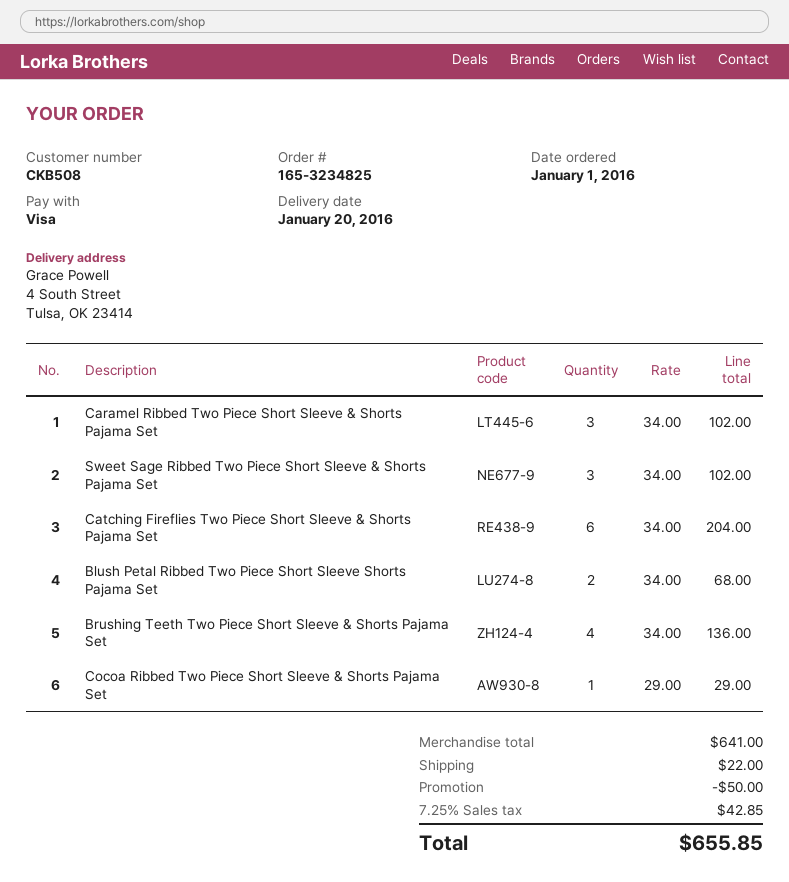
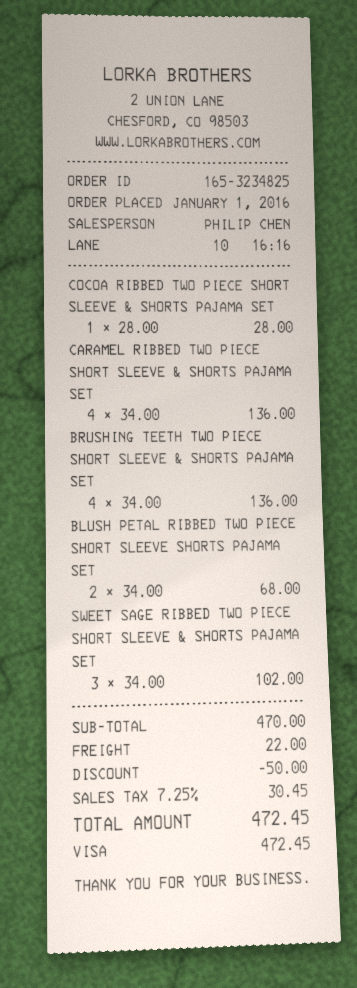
Caramel Ribbed Two Piece Short Sleeve & Shorts Pajama Set: 3 x 34.00 = 102.00 -> 4 x 34.00 = 136.00
Catching Fireflies Two Piece Short Sleeve & Shorts Pajama Set: 6 x 34.00 = 204.00 -> none
Cocoa Ribbed Two Piece Short Sleeve & Shorts Pajama Set: 1 x 29.00 = 29.00 -> 1 x 28.00 = 28.00
subtotal: 641.00 -> 470.00
tax: 7.25% = 42.85 -> 7.25% = 30.45
total: 655.85 -> 472.45

